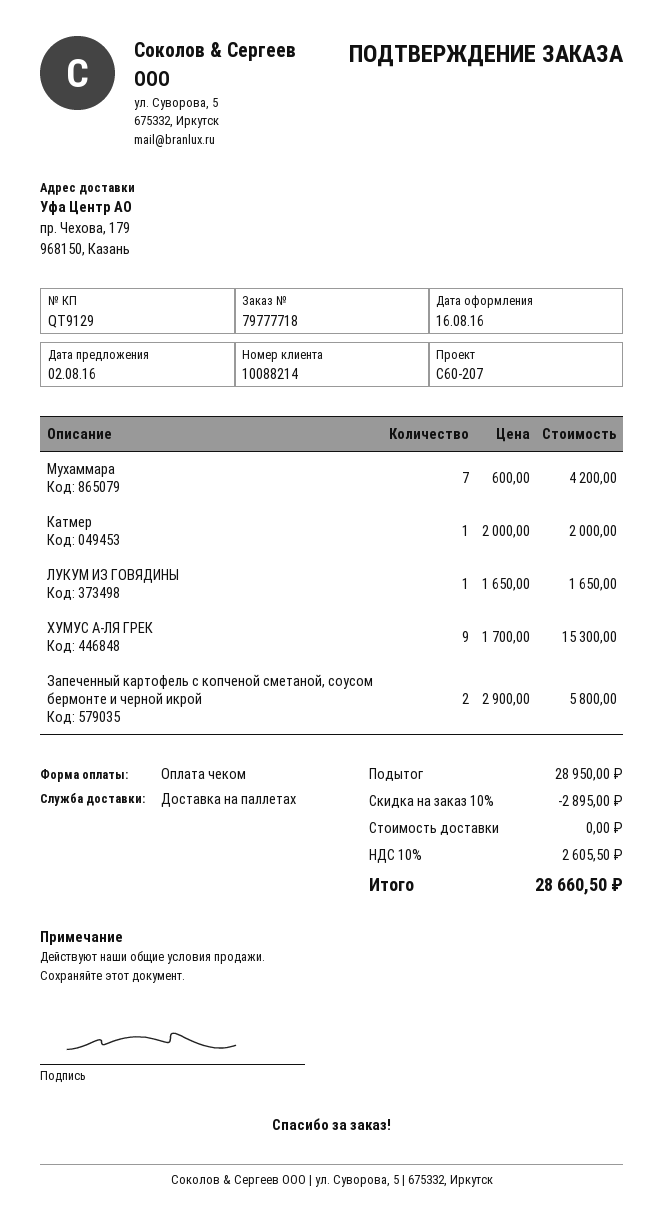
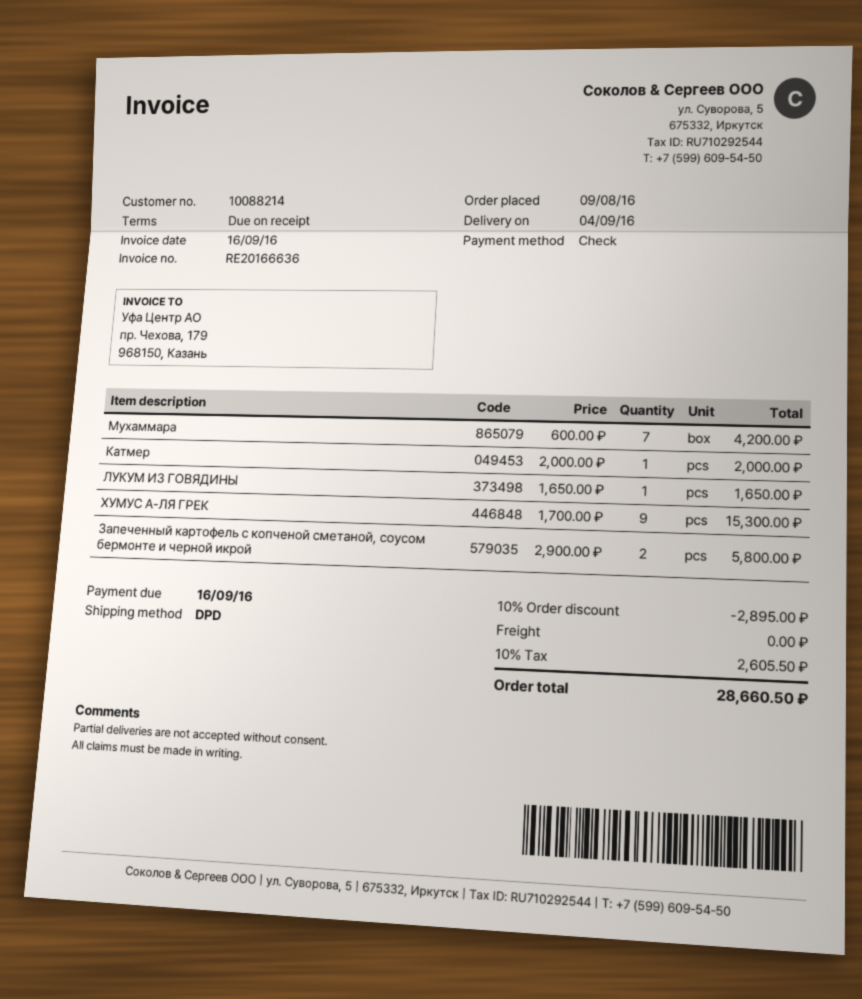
order date: 2016-08-16 -> 2016-08-09
shipping method: pallet freight -> DPD

